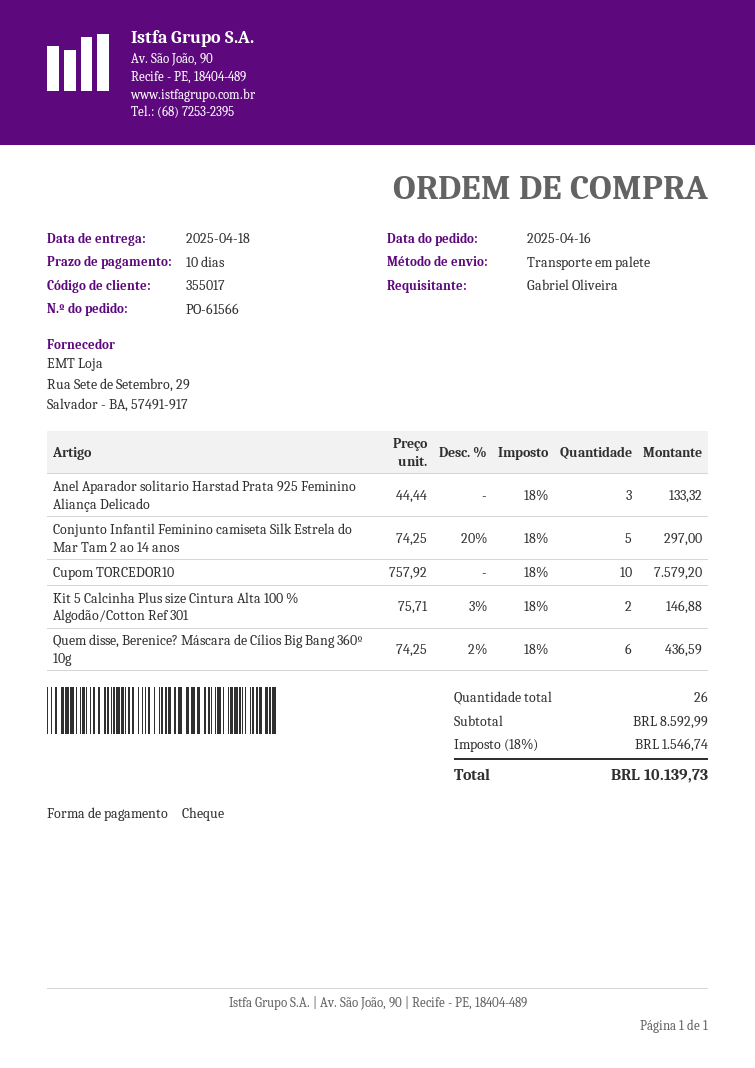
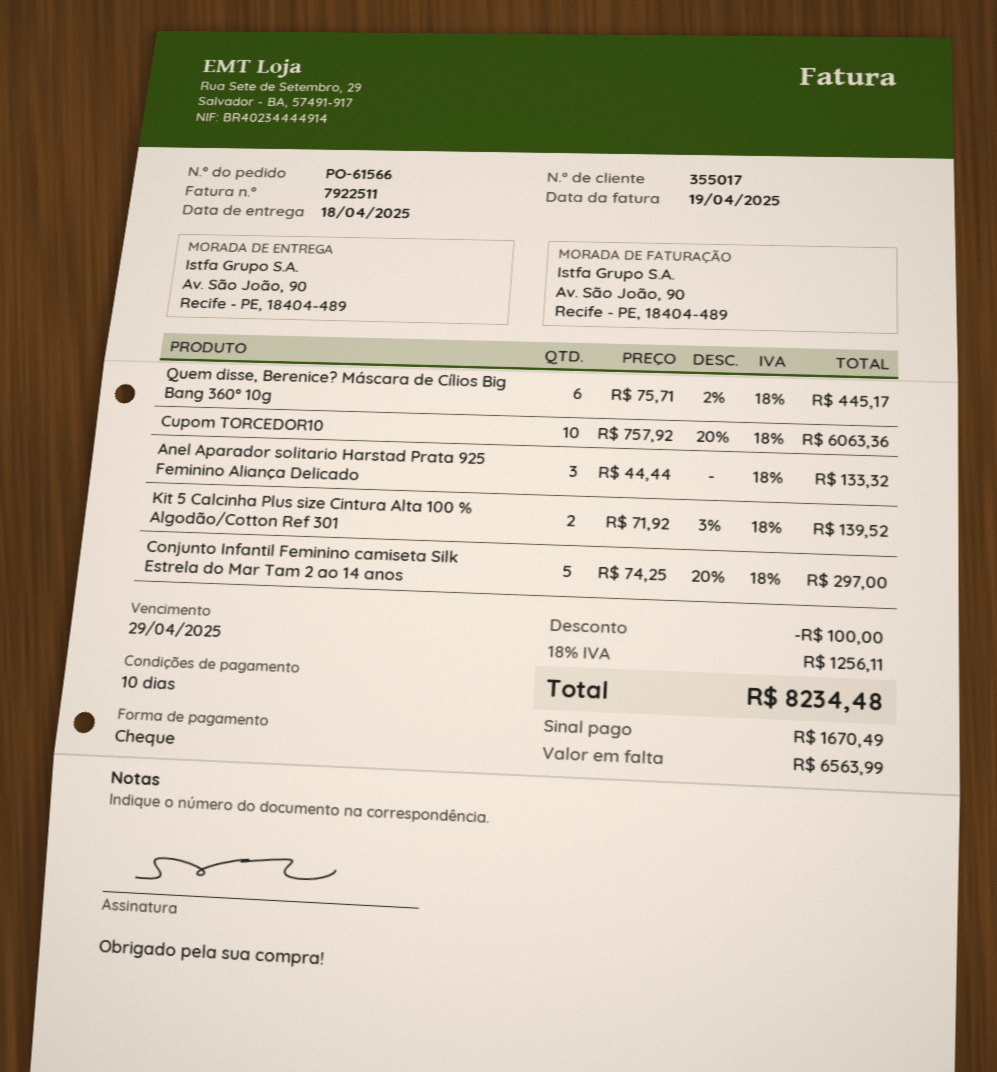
Cupom TORCEDOR10: 10 x 757.92 = 7579.20 -> 10 x 757.92 - 20% = 6063.36
Kit 5 Calcinha Plus size Cintura Alta 100 % Algodão/Cotton Ref 301: 2 x 75.71 - 3% = 146.88 -> 2 x 71.92 - 3% = 139.52
Quem disse, Berenice? Máscara de Cílios Big Bang 360º 10g: 6 x 74.25 - 2% = 436.59 -> 6 x 75.71 - 2% = 445.17
discount: none -> 100.00
tax: 18% = 1546.74 -> 18% = 1256.11
total: 10139.73 -> 8234.48

